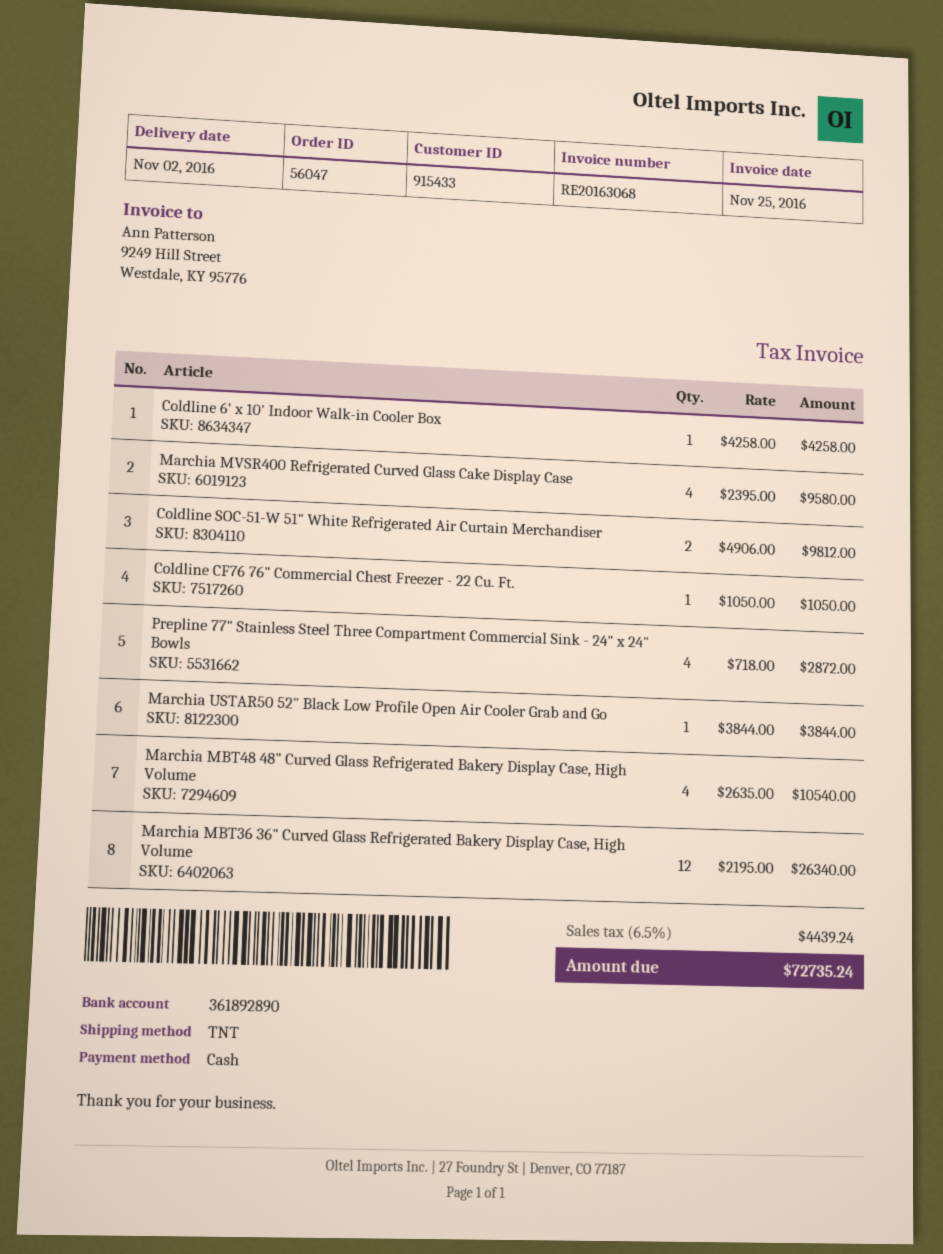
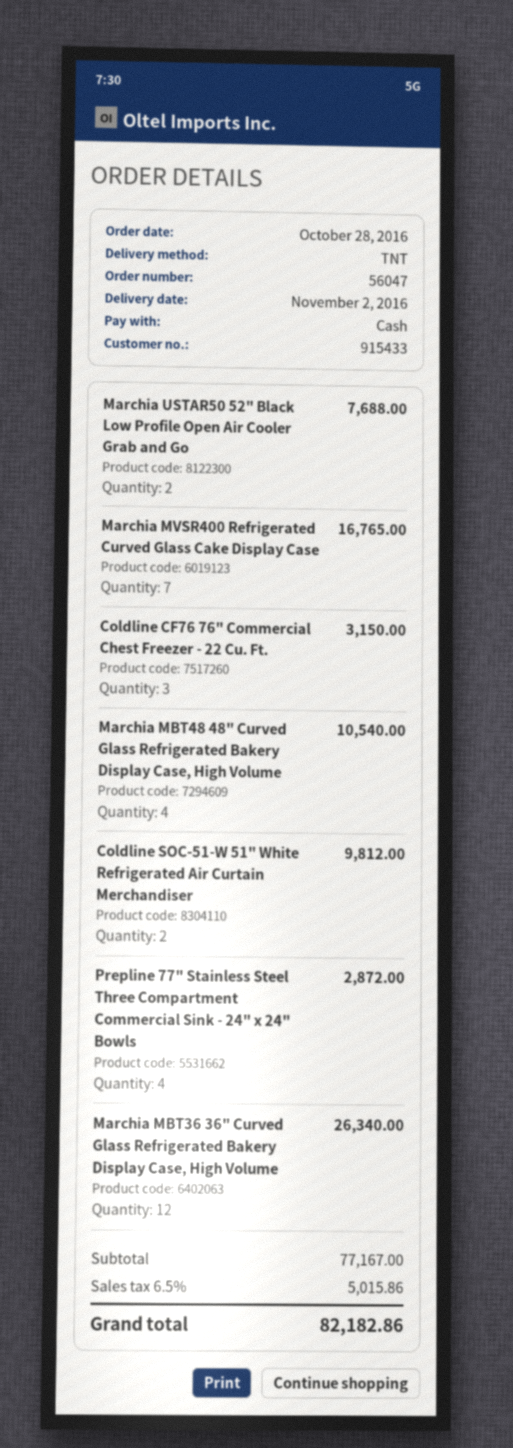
Coldline 6' x 10' Indoor Walk-in Cooler Box: 1 for 4258.00 -> none
Marchia MVSR400 Refrigerated Curved Glass Cake Display Case: 4 for 9580.00 -> 7 for 16765.00
Coldline CF76 76" Commercial Chest Freezer - 22 Cu. Ft.: 1 for 1050.00 -> 3 for 3150.00
Marchia USTAR50 52" Black Low Profile Open Air Cooler Grab and Go: 1 for 3844.00 -> 2 for 7688.00
tax: 6.5% = 4439.24 -> 6.5% = 5015.86
total: 72735.24 -> 82182.86

